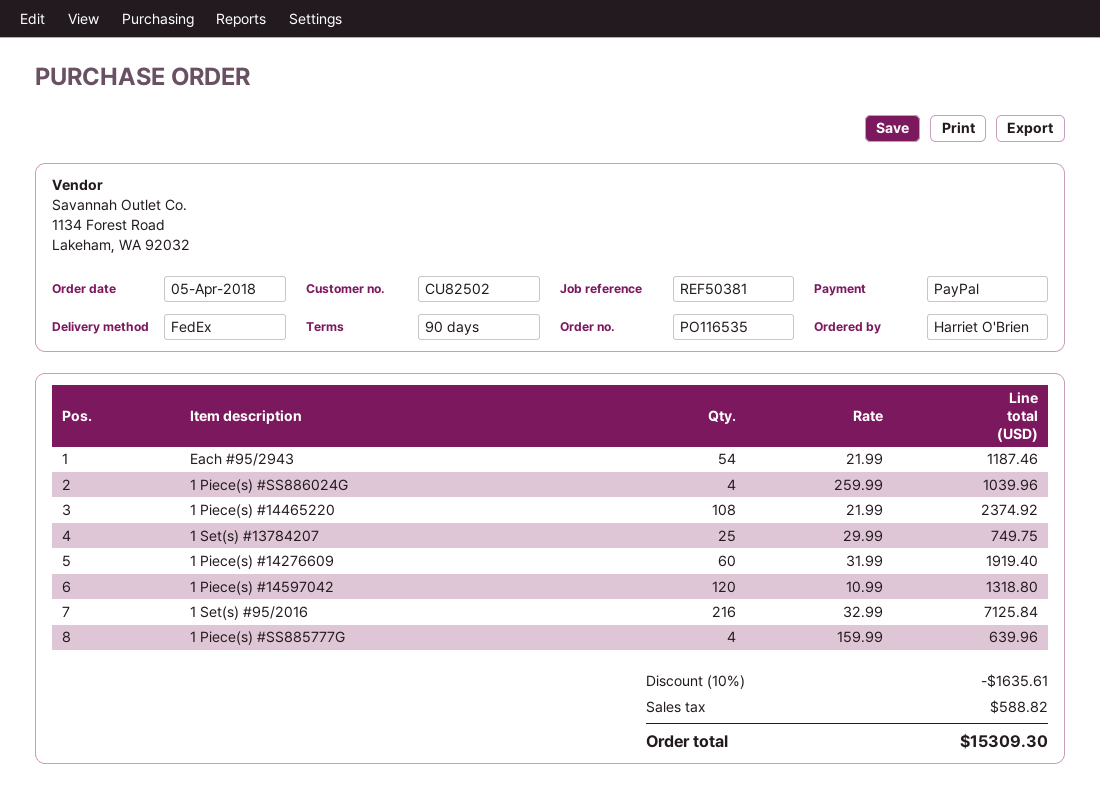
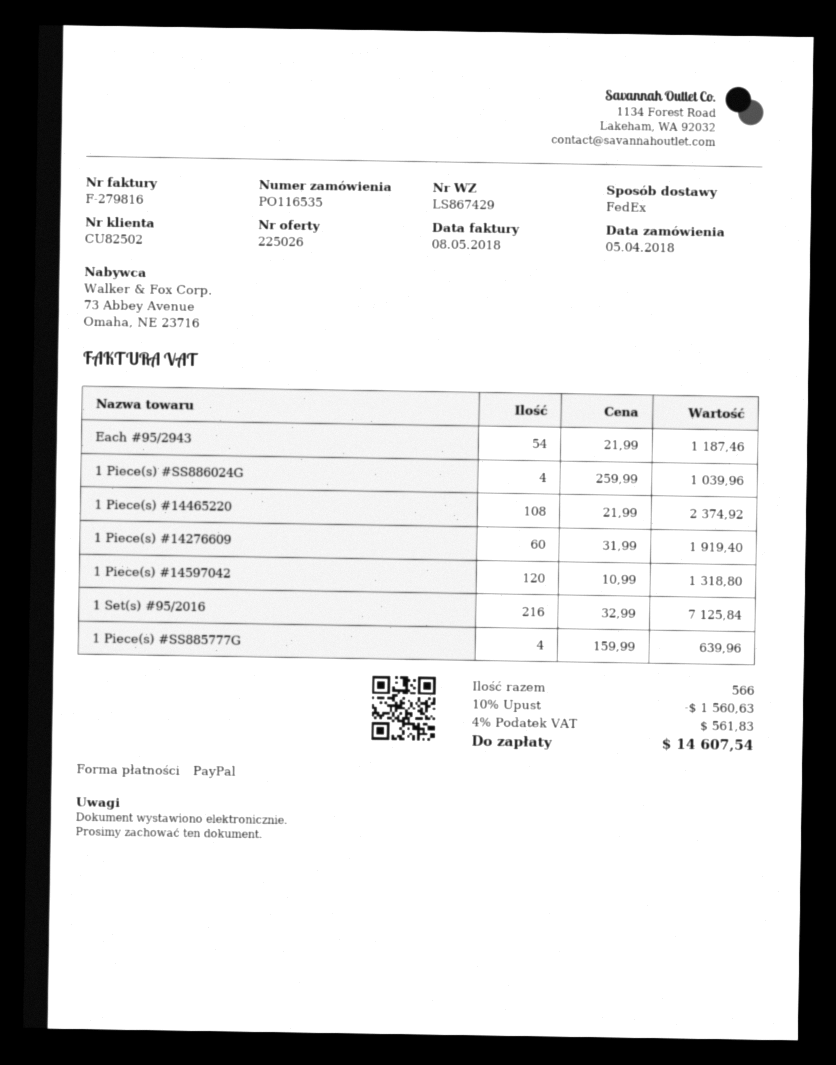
1 Set(s) #13784207: 25 x 29.99 = 749.75 -> none
discount: 10% = 1635.61 -> 10% = 1560.63
tax: 588.82 -> 561.83
total: 15309.30 -> 14607.54

